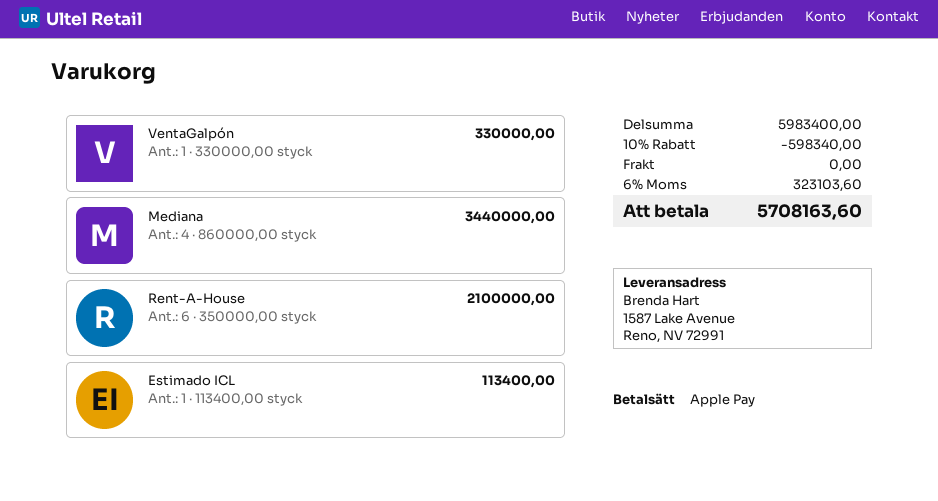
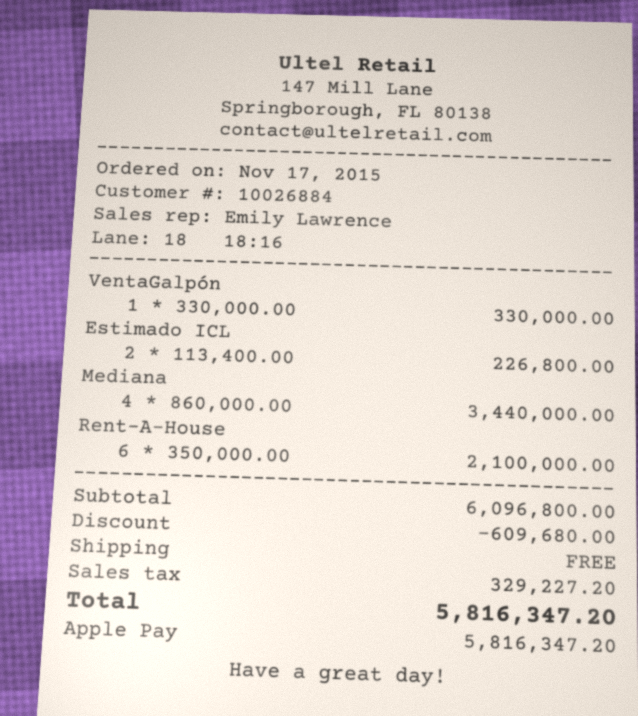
Estimado ICL: 1 x 113400.00 = 113400.00 -> 2 x 113400.00 = 226800.00
subtotal: 5983400.00 -> 6096800.00
discount: 598340.00 -> 609680.00
tax: 323103.60 -> 329227.20
total: 5708163.60 -> 5816347.20

